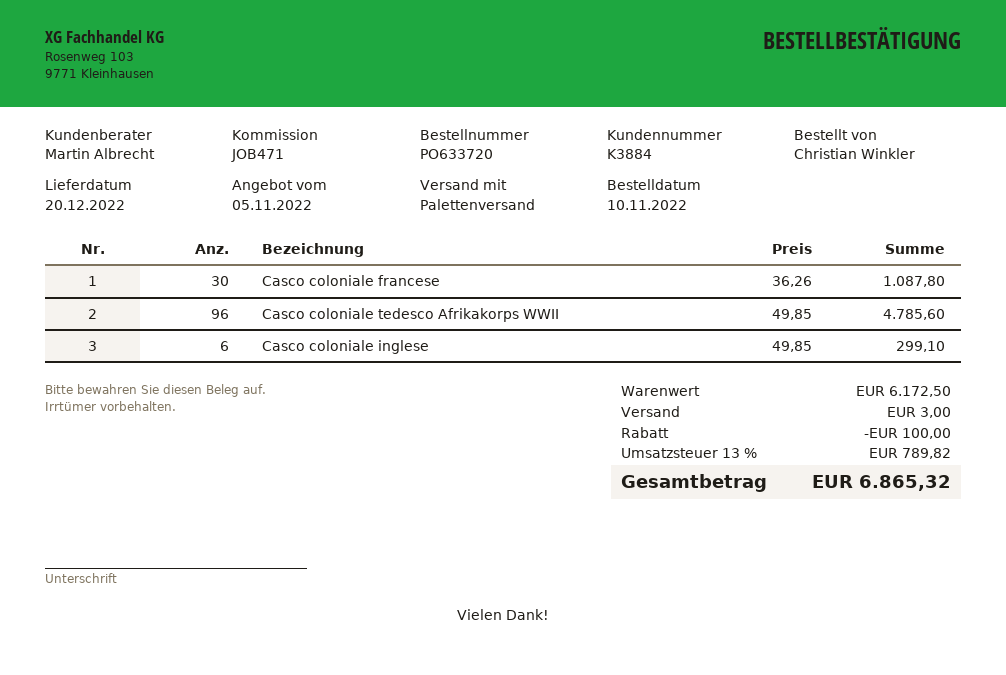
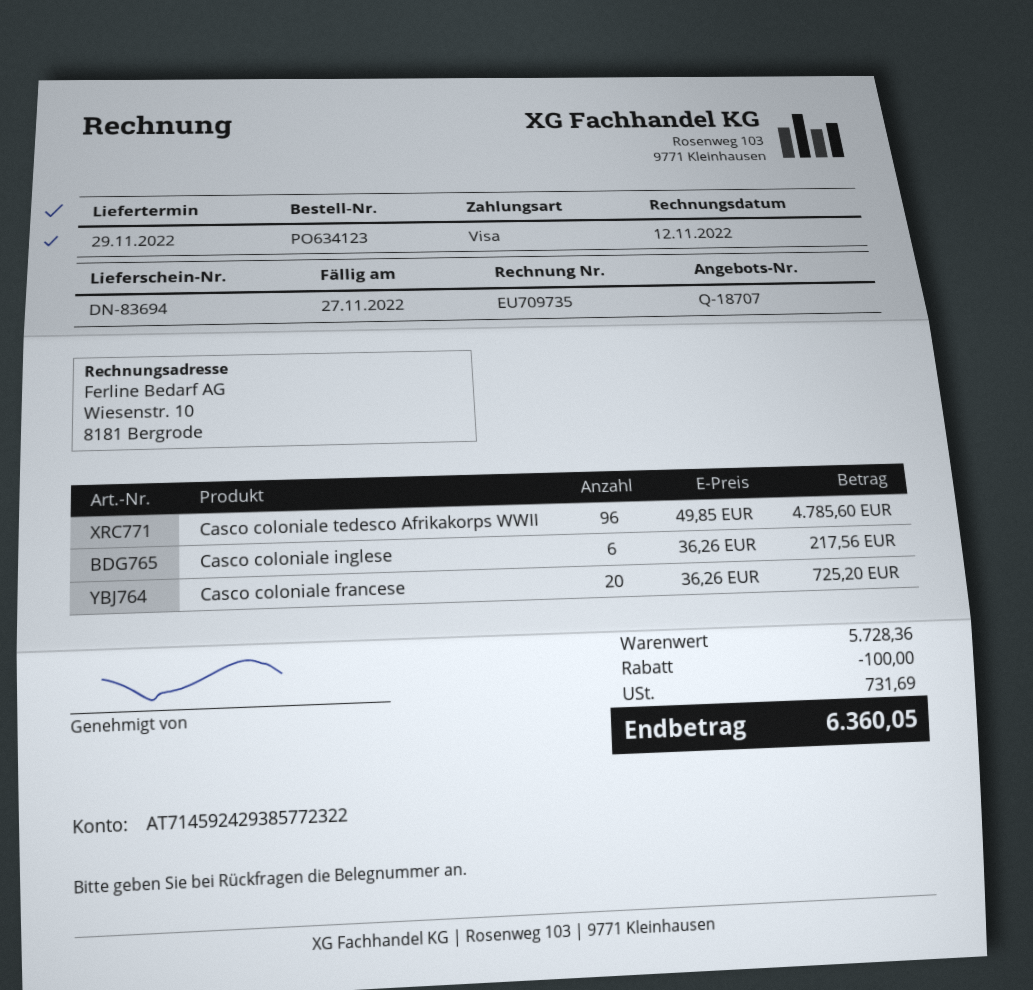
order number: PO633720 -> PO634123
delivery date: 2022-12-20 -> 2022-11-29
Casco coloniale francese: 30 x 36.26 = 1087.80 -> 20 x 36.26 = 725.20
Casco coloniale inglese: 6 x 49.85 = 299.10 -> 6 x 36.26 = 217.56
subtotal: 6172.50 -> 5728.36
shipping: 3.00 -> none
tax: 789.82 -> 731.69
total: 6865.32 -> 6360.05

